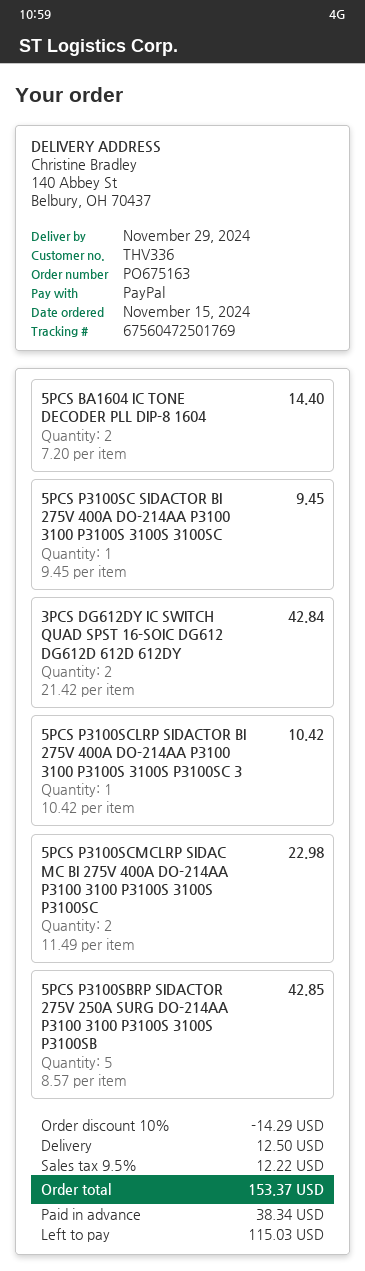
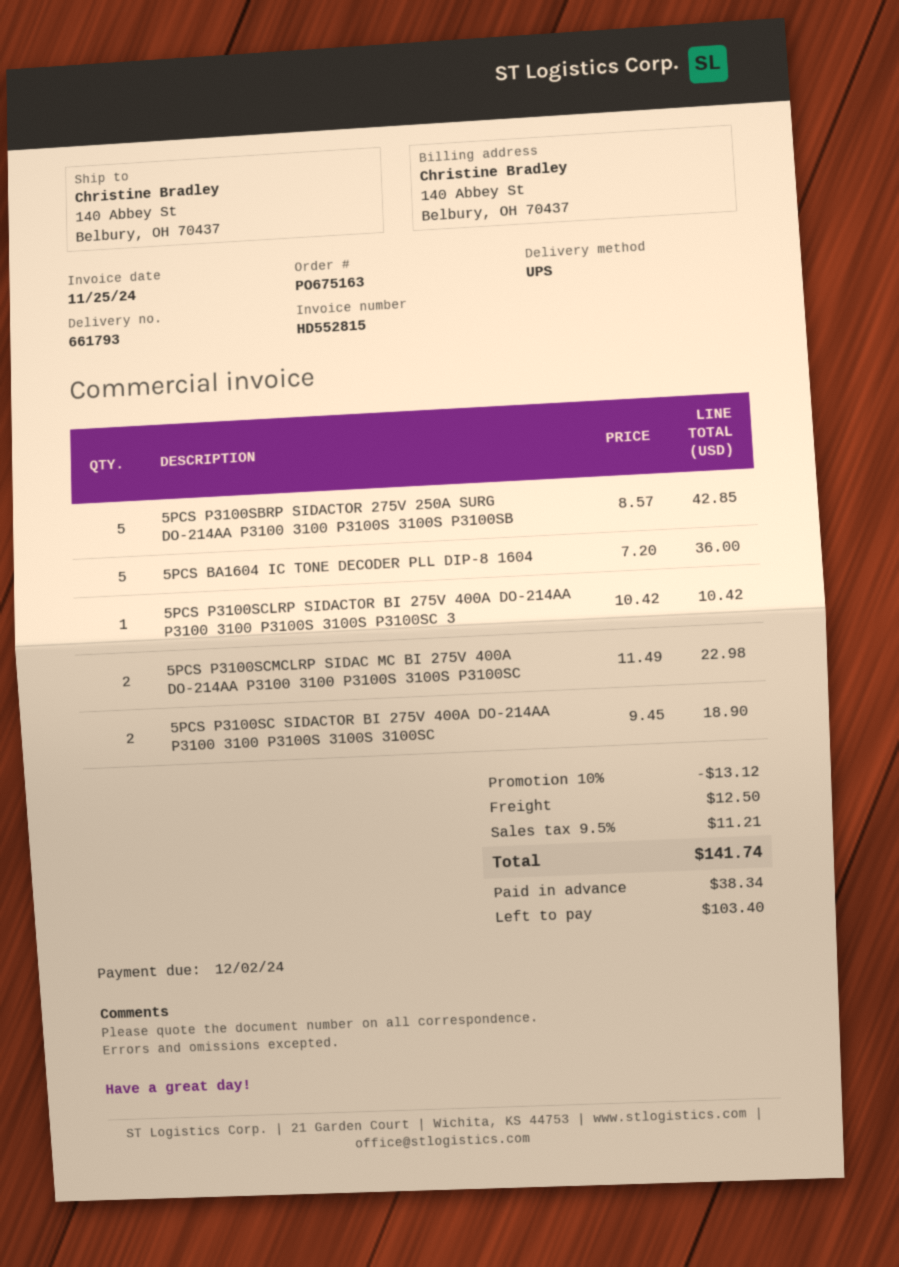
5PCS BA1604 IC TONE DECODER PLL DIP-8 1604: 2 x 7.20 = 14.40 -> 5 x 7.20 = 36.00
5PCS P3100SC SIDACTOR BI 275V 400A DO-214AA P3100 3100 P3100S 3100S 3100SC: 1 x 9.45 = 9.45 -> 2 x 9.45 = 18.90
3PCS DG612DY IC SWITCH QUAD SPST 16-SOIC DG612 DG612D 612D 612DY: 2 x 21.42 = 42.84 -> none
discount: 10% = 14.29 -> 10% = 13.12
tax: 9.5% = 12.22 -> 9.5% = 11.21
total: 153.37 -> 141.74
balance: 115.03 -> 103.40

